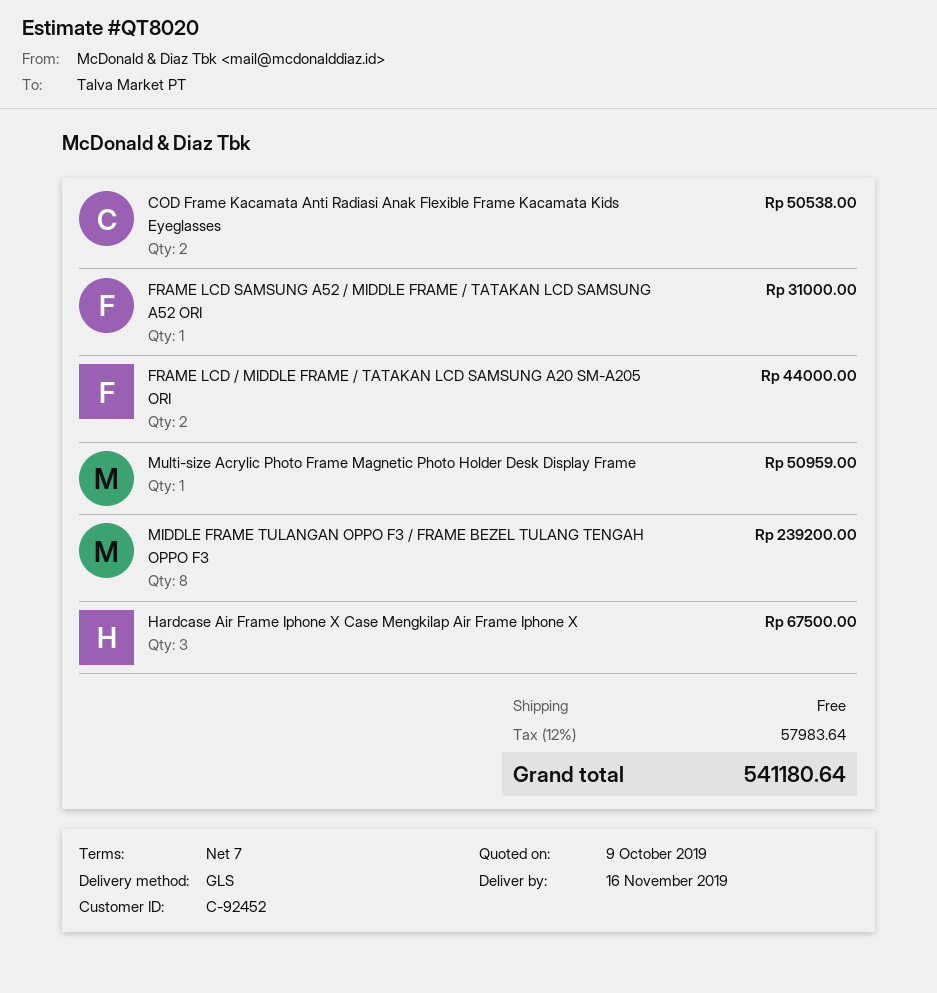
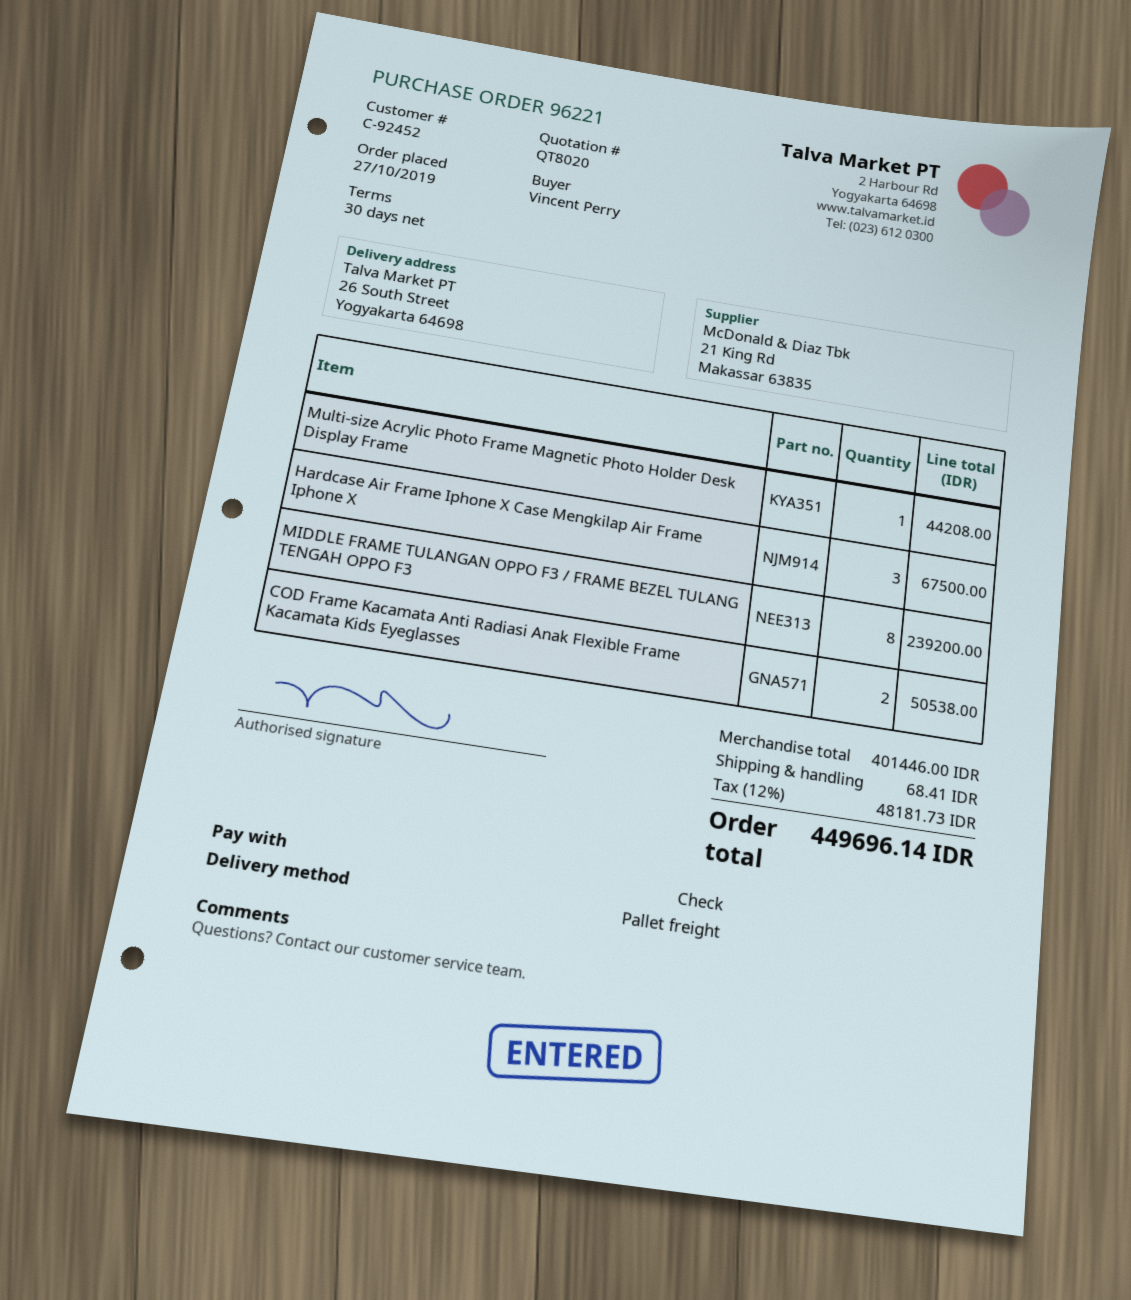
payment terms: 7 days -> 30 days
shipping method: GLS -> pallet freight
FRAME LCD SAMSUNG A52 / MIDDLE FRAME / TATAKAN LCD SAMSUNG A52 ORI: 1 for 31000.00 -> none
FRAME LCD / MIDDLE FRAME / TATAKAN LCD SAMSUNG A20 SM-A205 ORI: 2 for 44000.00 -> none
Multi-size Acrylic Photo Frame Magnetic Photo Holder Desk Display Frame: 1 for 50959.00 -> 1 for 44208.00
shipping: 0.00 -> 68.41
tax: 12% = 57983.64 -> 12% = 48181.73
total: 541180.64 -> 449696.14

